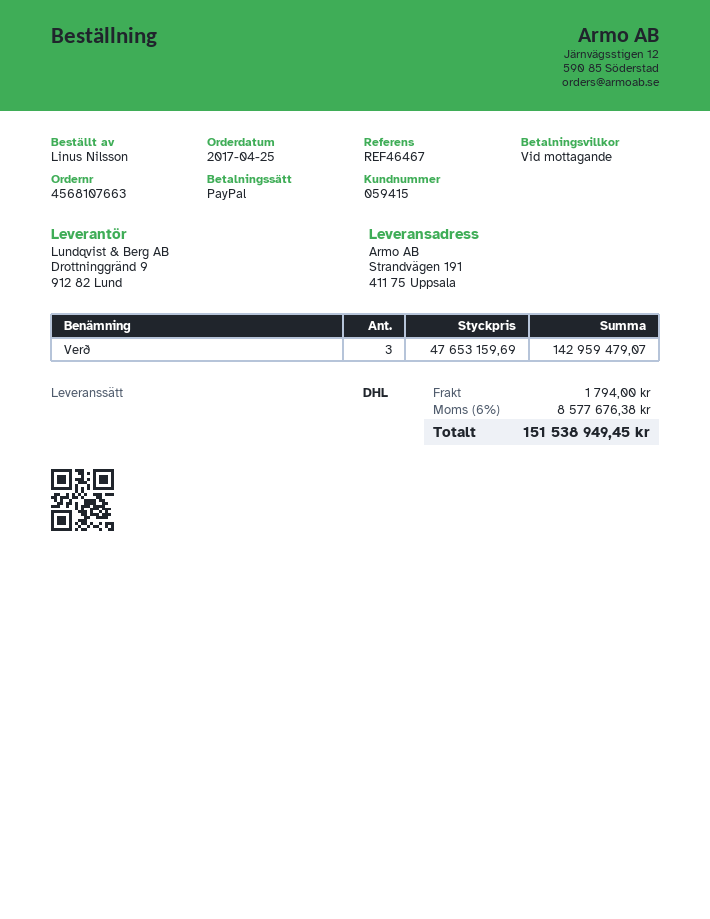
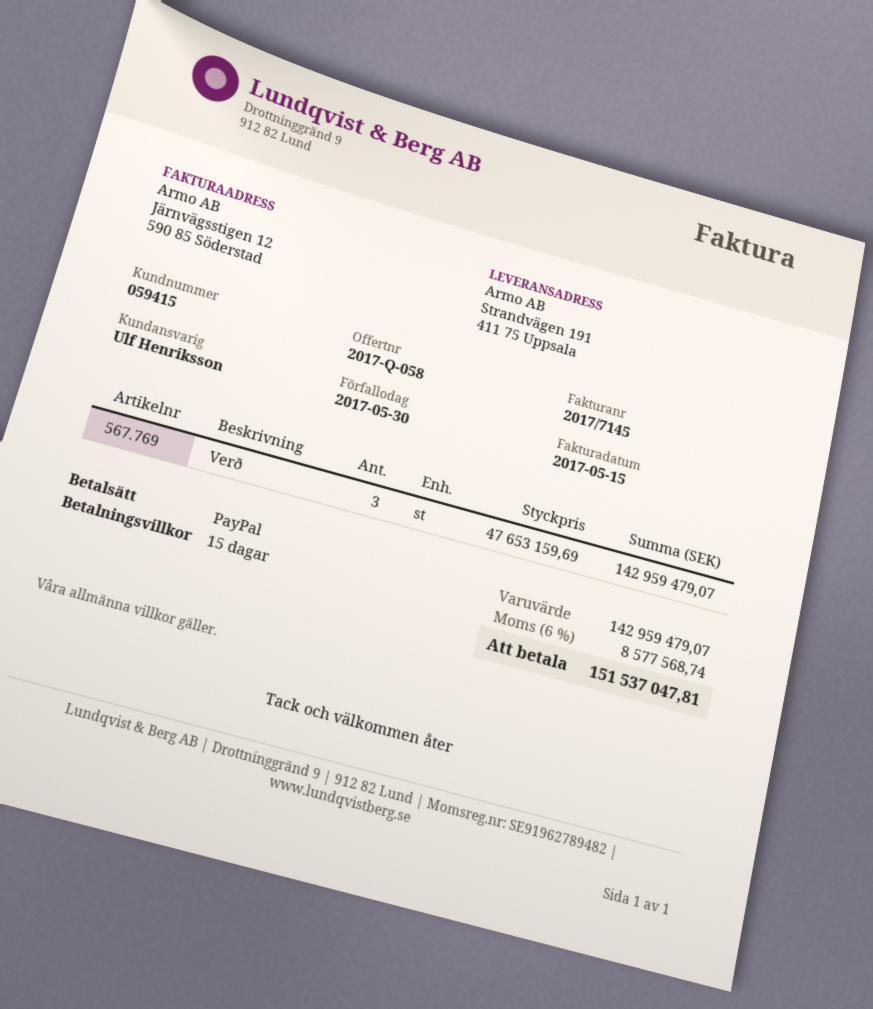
payment terms: on receipt -> 15 days
shipping: 1794.00 -> none
tax: 6% = 8577676.38 -> 6% = 8577568.74
total: 151538949.45 -> 151537047.81

